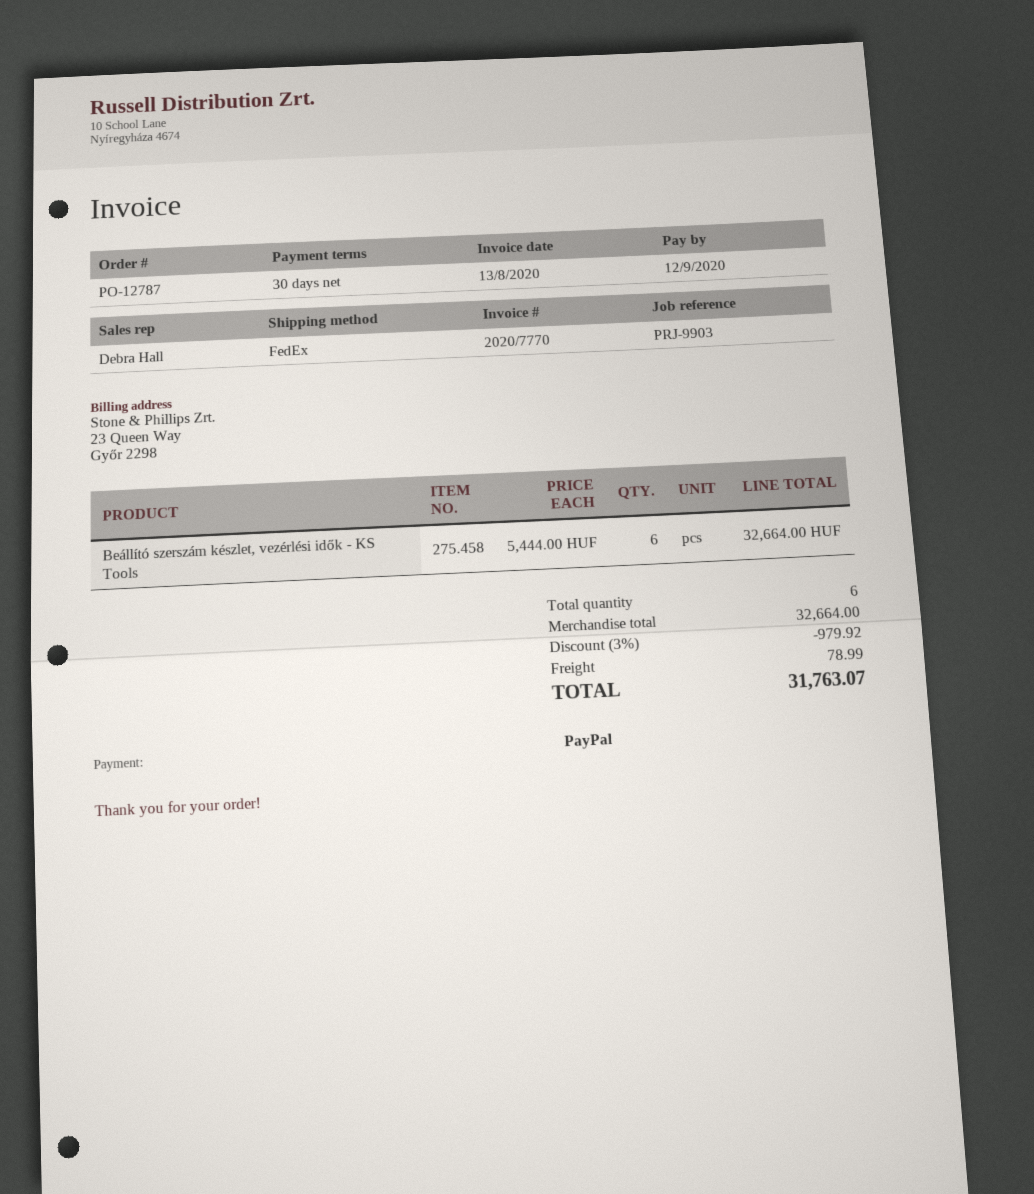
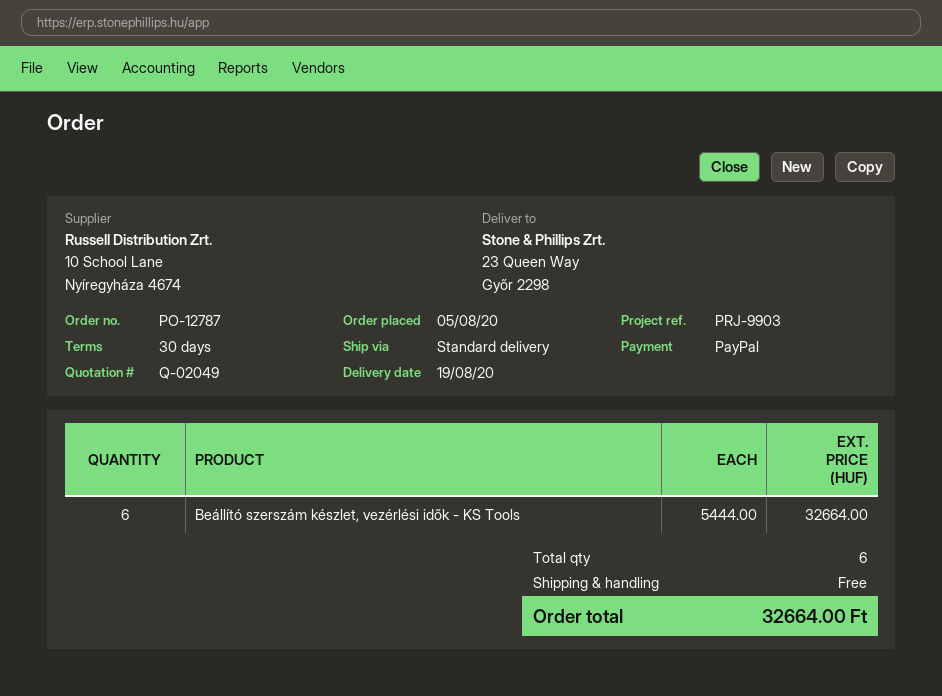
shipping method: FedEx -> standard
discount: 3% = 979.92 -> none
shipping: 78.99 -> 0.00
total: 31763.07 -> 32664.00

